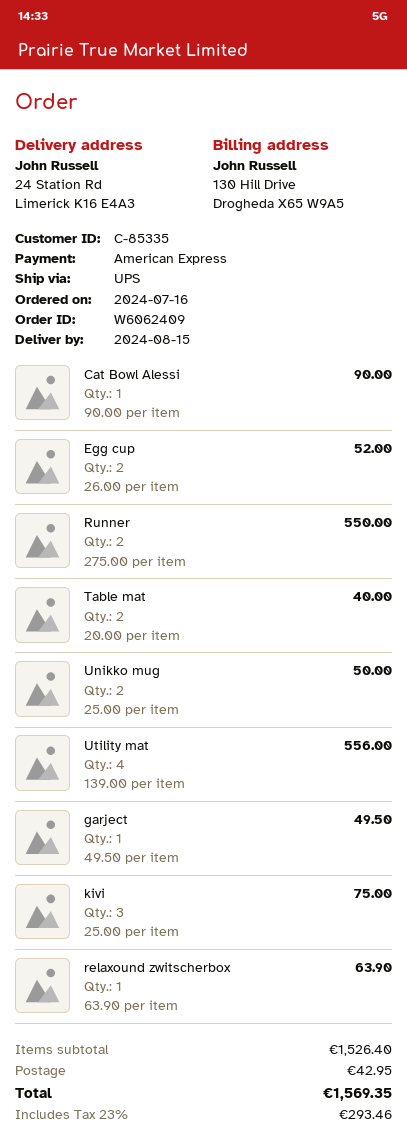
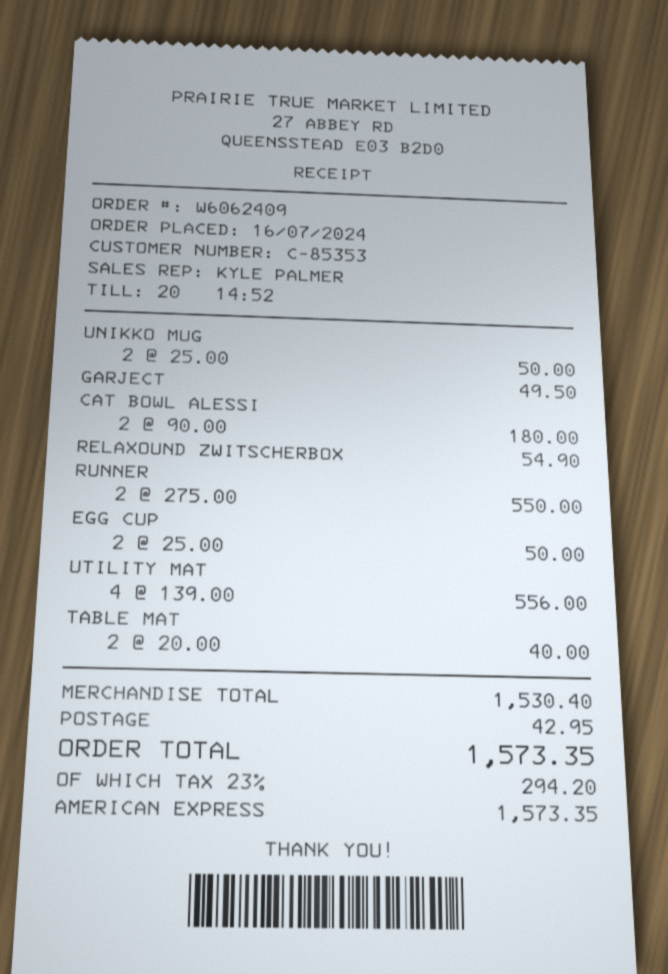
customer number: C-85335 -> C-85353
Cat Bowl Alessi: 1 x 90.00 = 90.00 -> 2 x 90.00 = 180.00
Egg cup: 2 x 26.00 = 52.00 -> 2 x 25.00 = 50.00
kivi: 3 x 25.00 = 75.00 -> none
relaxound zwitscherbox: 1 x 63.90 = 63.90 -> 1 x 54.90 = 54.90
subtotal: 1526.40 -> 1530.40
tax: 23% = 293.46 -> 23% = 294.20
total: 1569.35 -> 1573.35

